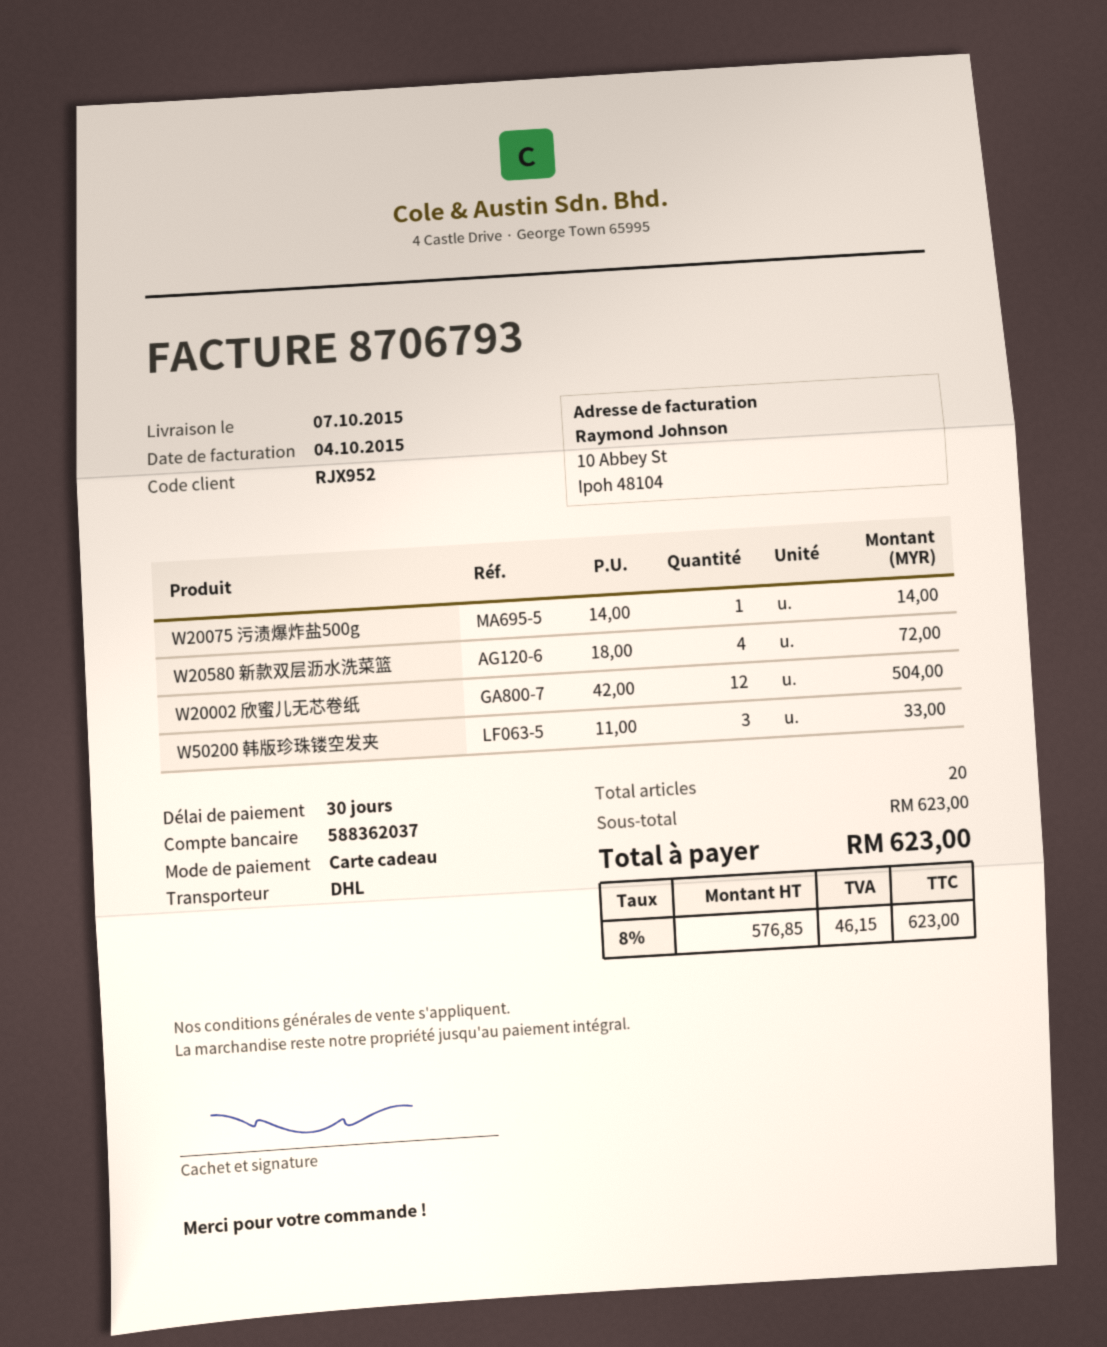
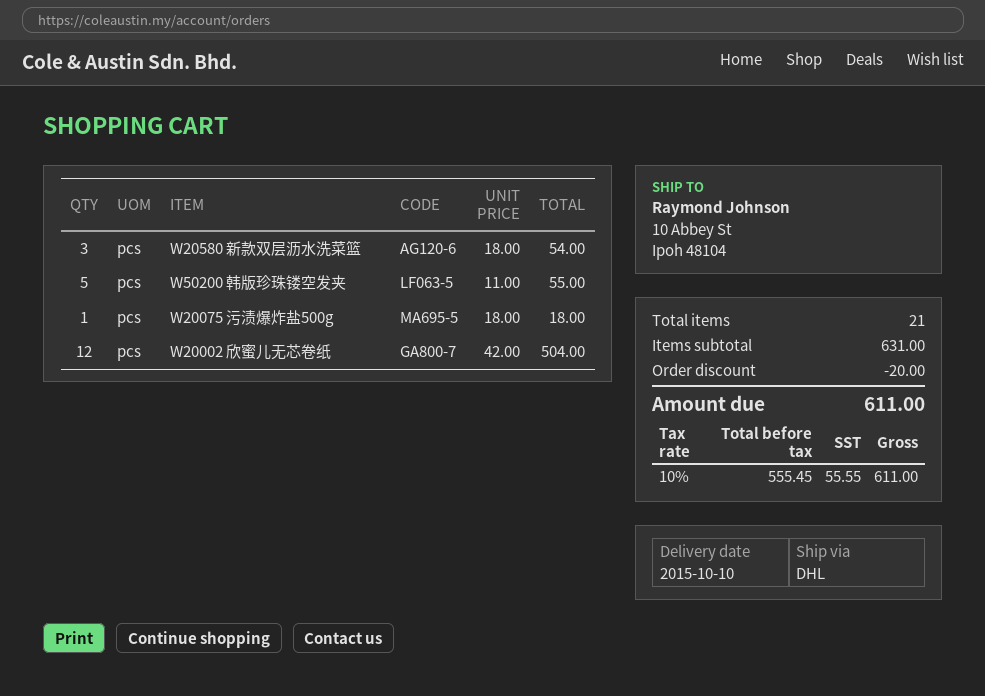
delivery date: 2015-10-07 -> 2015-10-10
W20075 污渍爆炸盐500g: 1 x 14.00 = 14.00 -> 1 x 18.00 = 18.00
W20580 新款双层沥水洗菜篮: 4 x 18.00 = 72.00 -> 3 x 18.00 = 54.00
W50200 韩版珍珠镂空发夹: 3 x 11.00 = 33.00 -> 5 x 11.00 = 55.00
total quantity: 20 -> 21
subtotal: 623.00 -> 631.00
discount: none -> 20.00
net: 576.85 -> 555.45
tax: 8% = 46.15 -> 10% = 55.55
total: 623.00 -> 611.00

